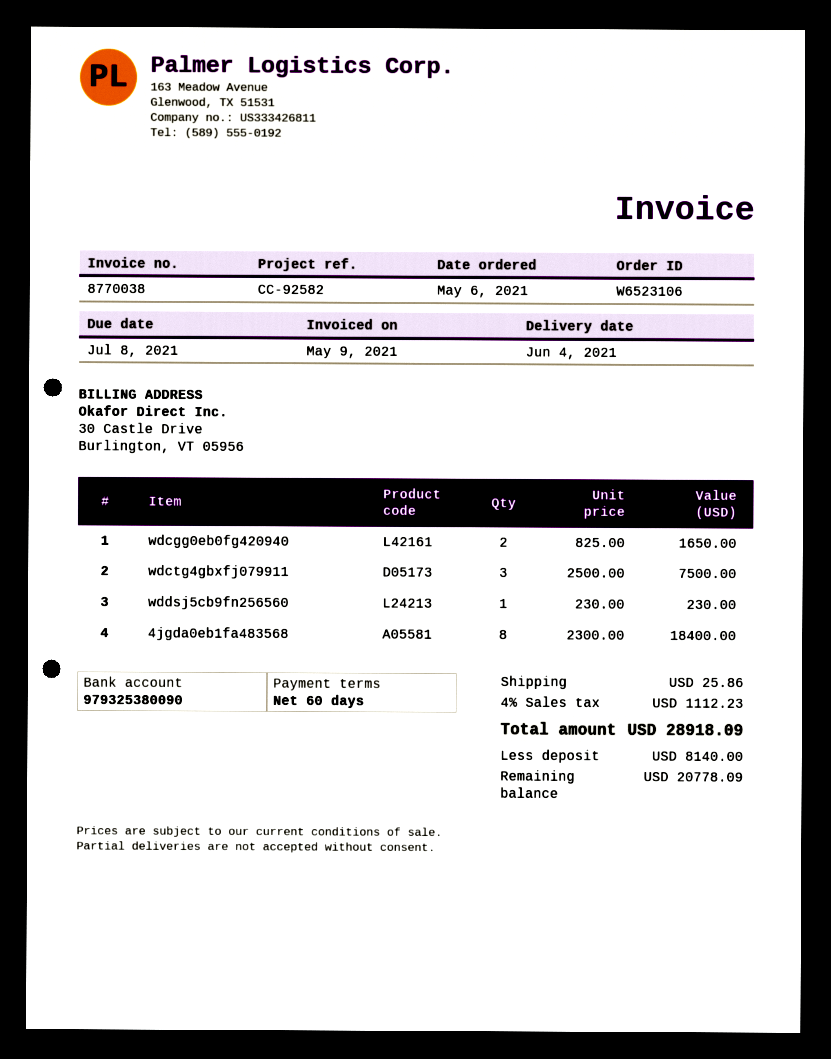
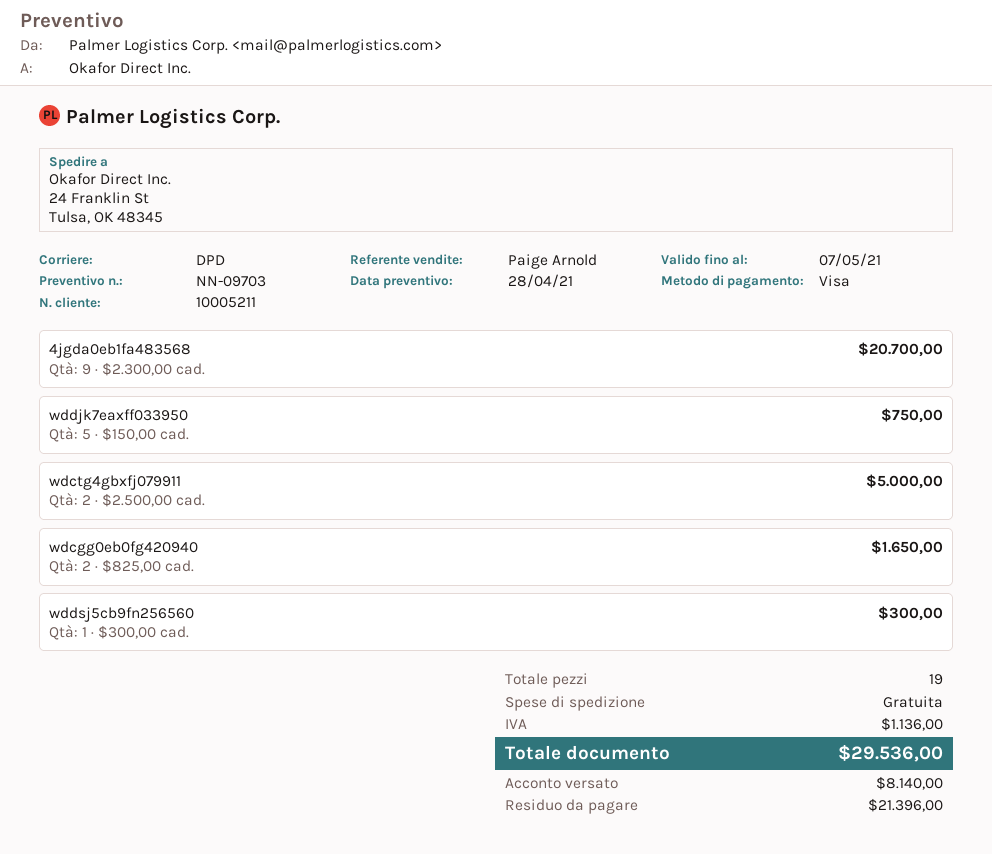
wdctg4gbxfj079911: 3 x 2500.00 = 7500.00 -> 2 x 2500.00 = 5000.00
wddsj5cb9fn256560: 1 x 230.00 = 230.00 -> 1 x 300.00 = 300.00
4jgda0eb1fa483568: 8 x 2300.00 = 18400.00 -> 9 x 2300.00 = 20700.00
wddjk7eaxff033950: none -> 5 x 150.00 = 750.00
shipping: 25.86 -> 0.00
tax: 1112.23 -> 1136.00
total: 28918.09 -> 29536.00
balance: 20778.09 -> 21396.00

